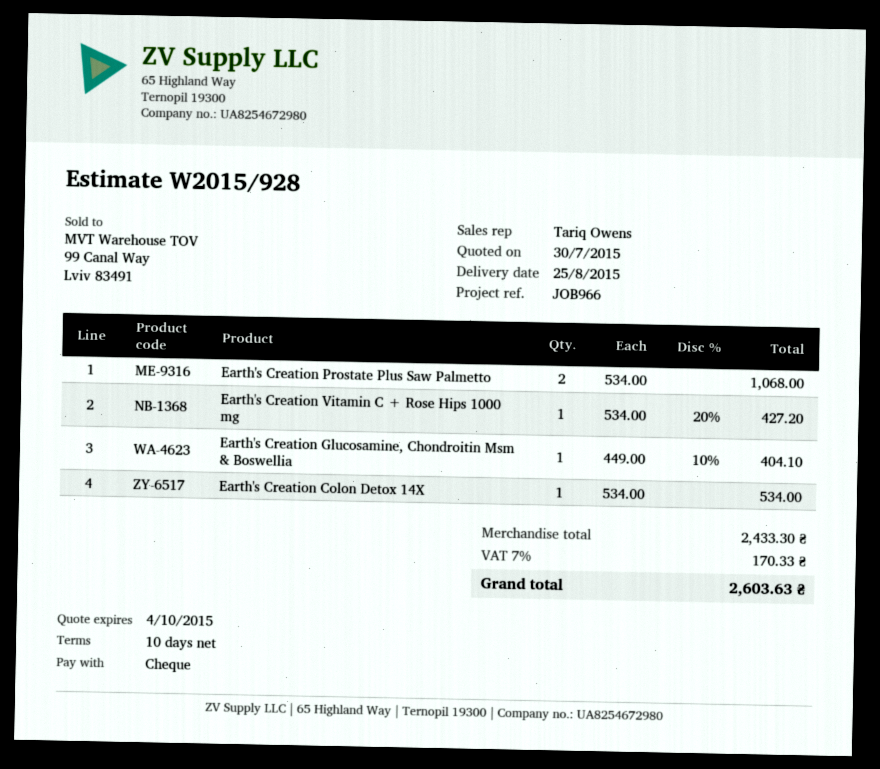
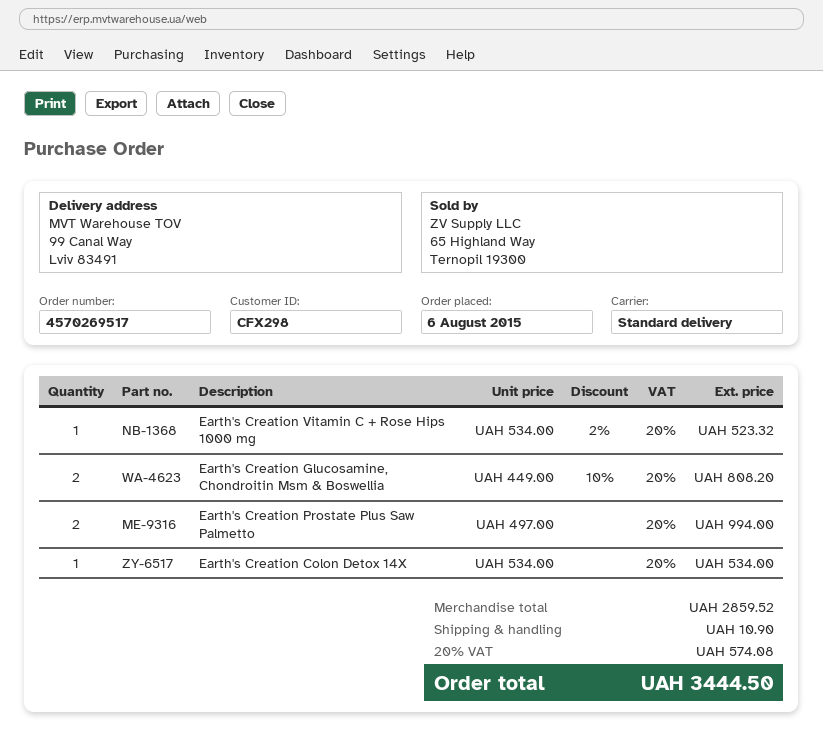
Earth's Creation Prostate Plus Saw Palmetto: 2 x 534.00 = 1068.00 -> 2 x 497.00 = 994.00
Earth's Creation Vitamin C + Rose Hips 1000 mg: 1 x 534.00 - 20% = 427.20 -> 1 x 534.00 - 2% = 523.32
Earth's Creation Glucosamine, Chondroitin Msm & Boswellia: 1 x 449.00 - 10% = 404.10 -> 2 x 449.00 - 10% = 808.20
subtotal: 2433.30 -> 2859.52
shipping: none -> 10.90
tax: 7% = 170.33 -> 20% = 574.08
total: 2603.63 -> 3444.50

